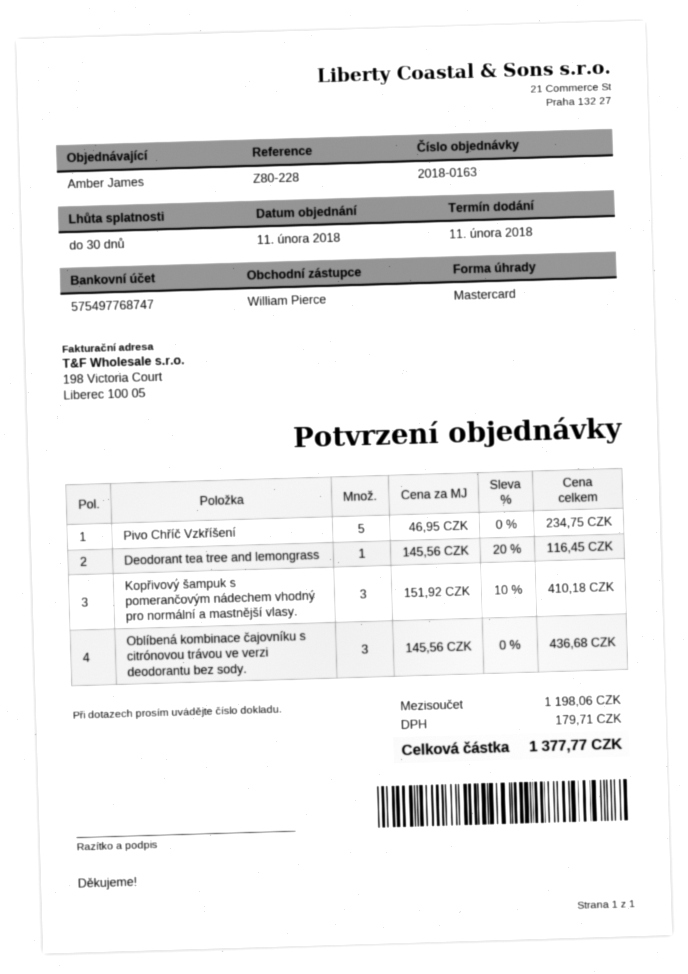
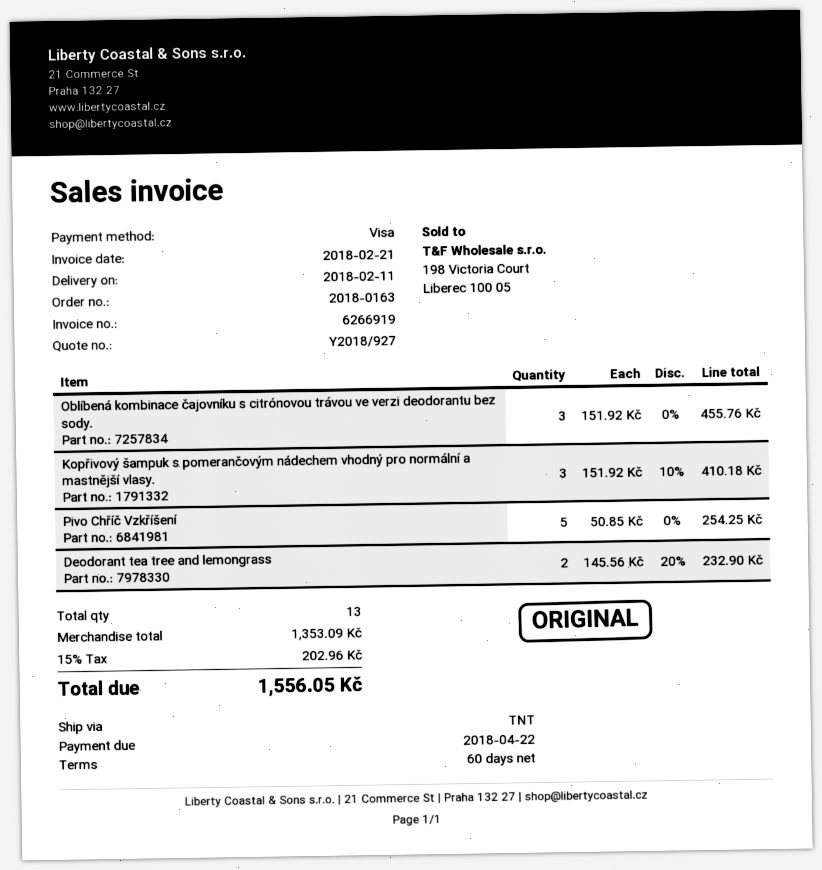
payment terms: 30 days -> 60 days
payment method: Mastercard -> Visa
Pivo Chříč Vzkříšení: 5 x 46.95 = 234.75 -> 5 x 50.85 = 254.25
Deodorant tea tree and lemongrass: 1 x 145.56 - 20% = 116.45 -> 2 x 145.56 - 20% = 232.90
Oblíbená kombinace čajovníku s citrónovou trávou ve verzi deodorantu bez sody.: 3 x 145.56 = 436.68 -> 3 x 151.92 = 455.76
subtotal: 1198.06 -> 1353.09
tax: 179.71 -> 202.96
total: 1377.77 -> 1556.05

